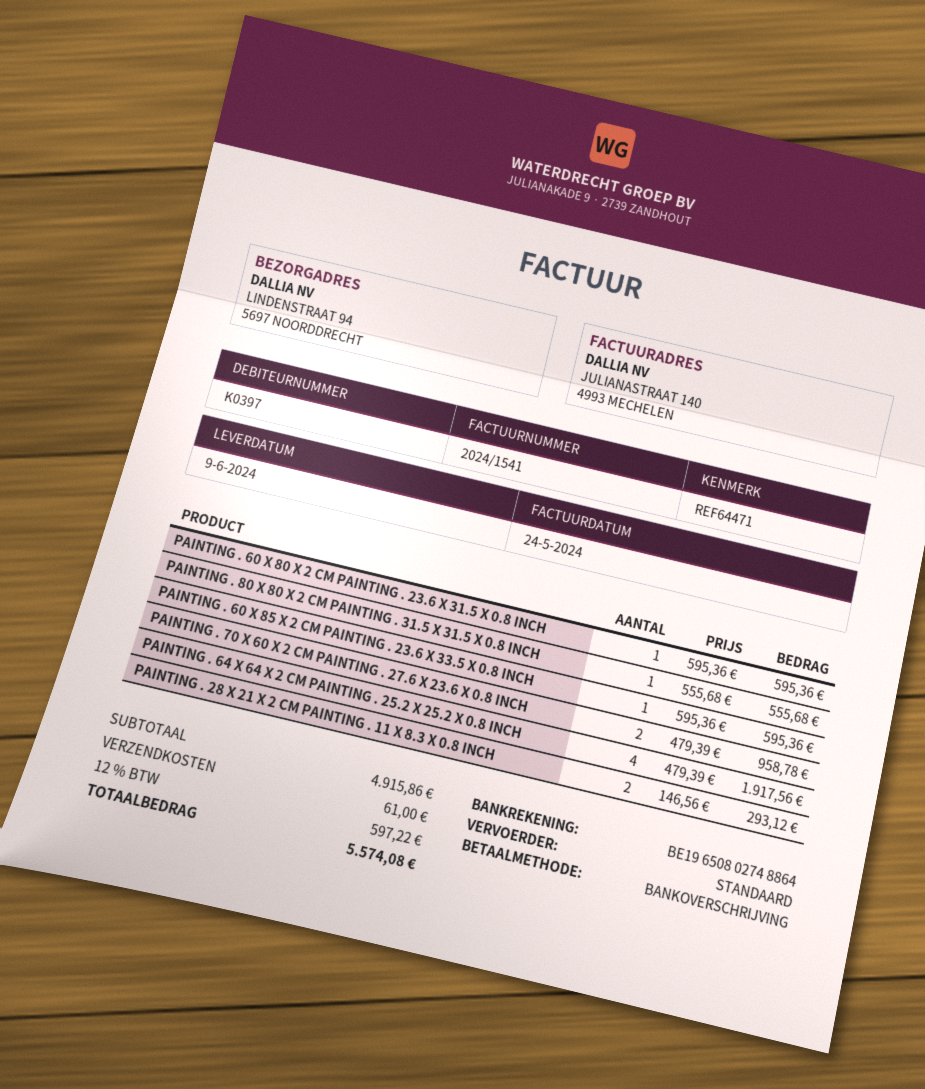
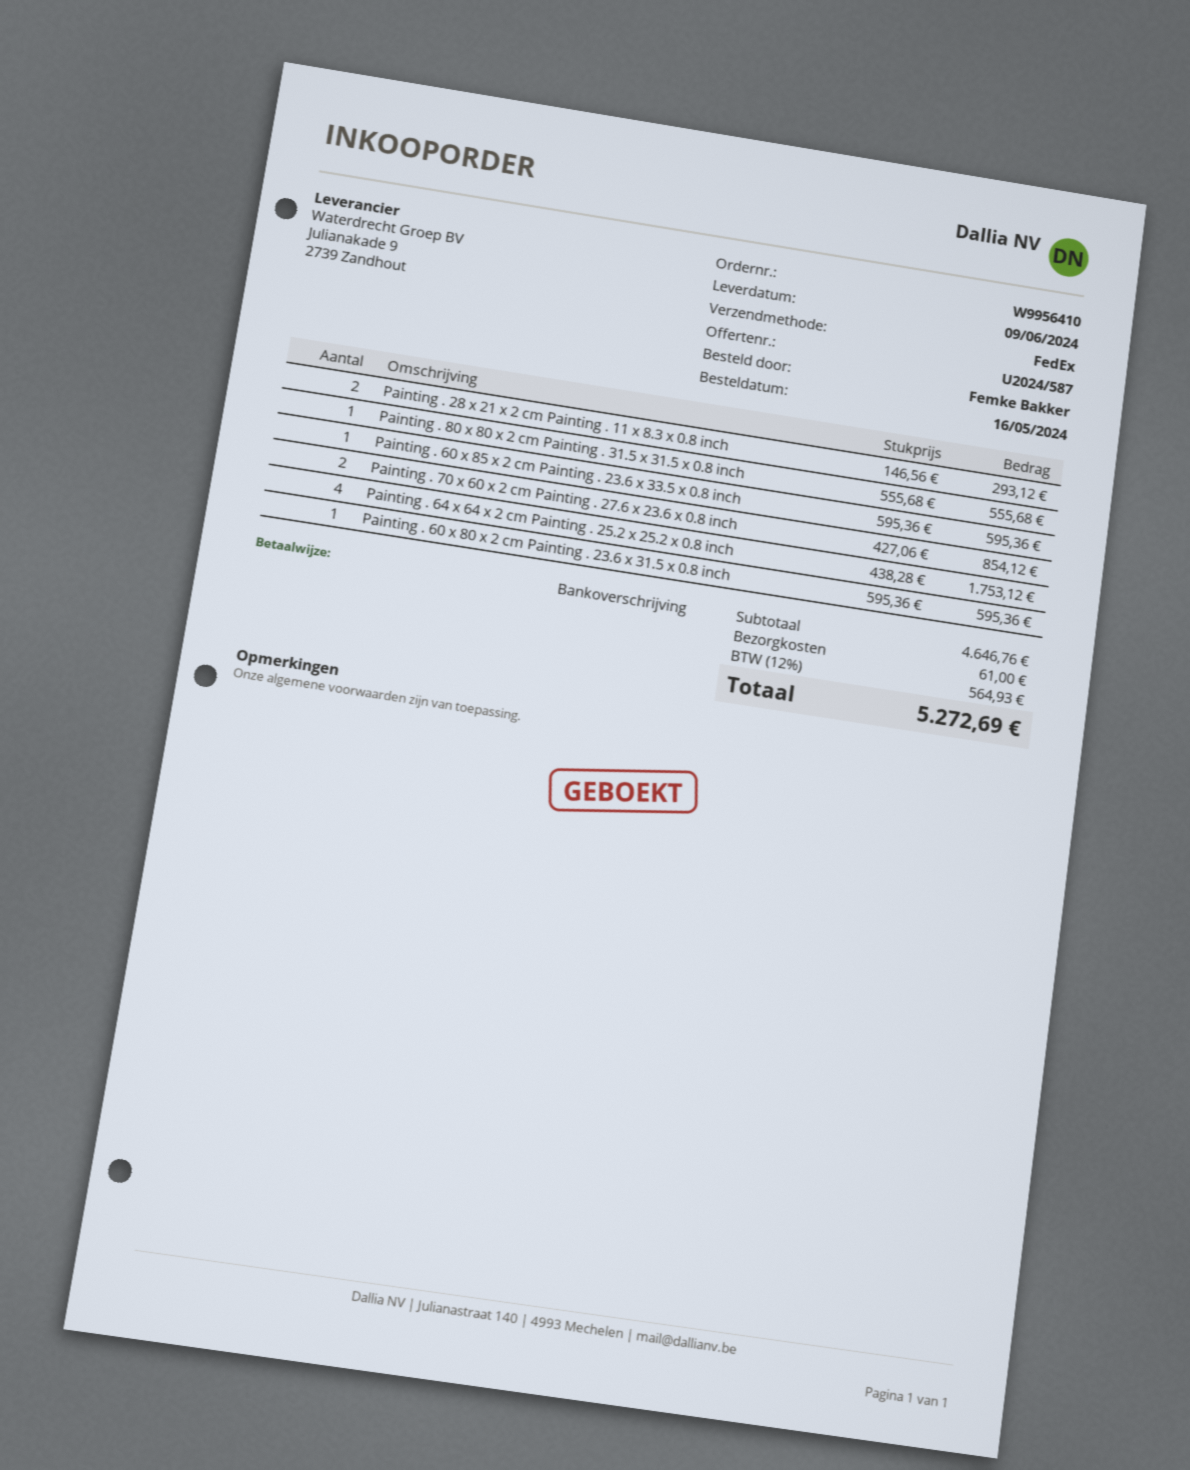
shipping method: standard -> FedEx
PAINTING . 70 X 60 X 2 CM PAINTING . 27.6 X 23.6 X 0.8 INCH: 2 x 479.39 = 958.78 -> 2 x 427.06 = 854.12
PAINTING . 64 X 64 X 2 CM PAINTING . 25.2 X 25.2 X 0.8 INCH: 4 x 479.39 = 1917.56 -> 4 x 438.28 = 1753.12
subtotal: 4915.86 -> 4646.76
tax: 12% = 597.22 -> 12% = 564.93
total: 5574.08 -> 5272.69

